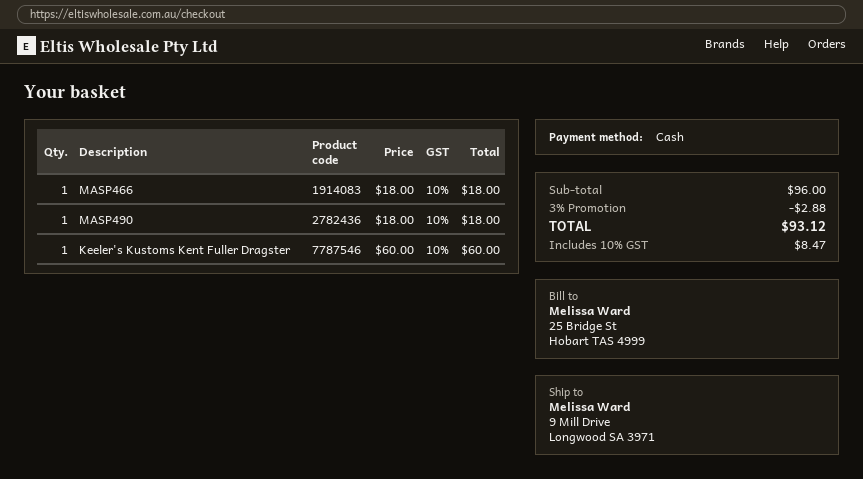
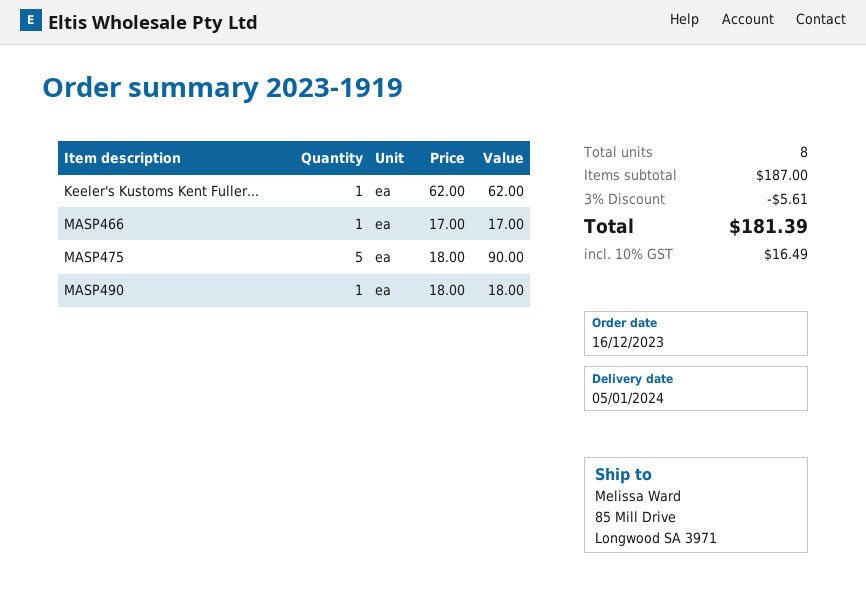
ship to: 9 Mill Drive, Longwood SA 3971 -> 85 Mill Drive, Longwood SA 3971
MASP466: 1 x 18.00 = 18.00 -> 1 x 17.00 = 17.00
Keeler's Kustoms Kent Fuller Dragster: 1 x 60.00 = 60.00 -> 1 x 62.00 = 62.00
MASP475: none -> 5 x 18.00 = 90.00
subtotal: 96.00 -> 187.00
discount: 3% = 2.88 -> 3% = 5.61
tax: 10% = 8.47 -> 10% = 16.49
total: 93.12 -> 181.39

